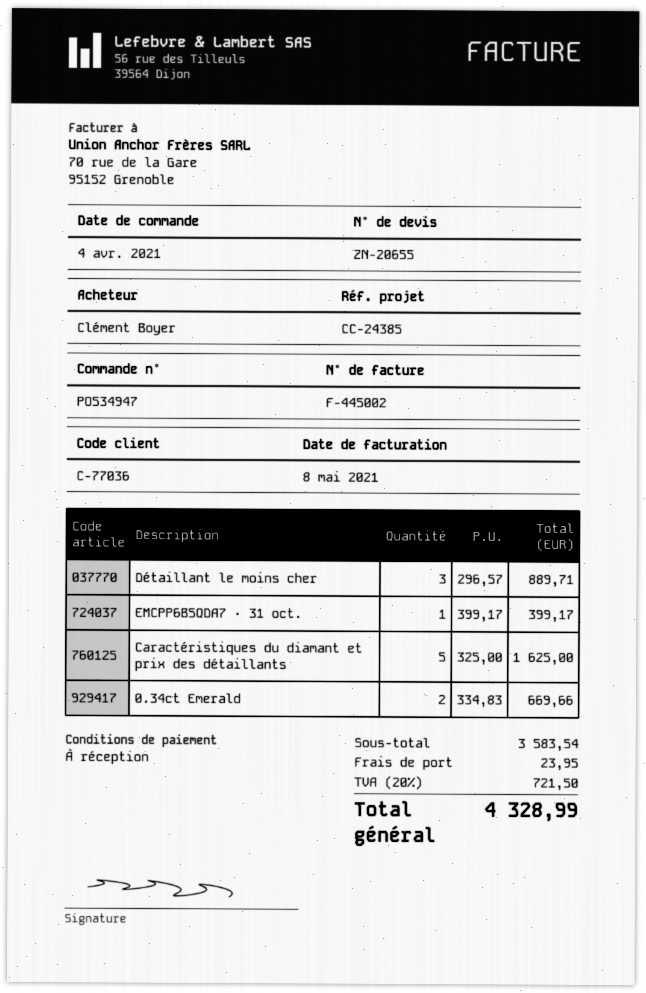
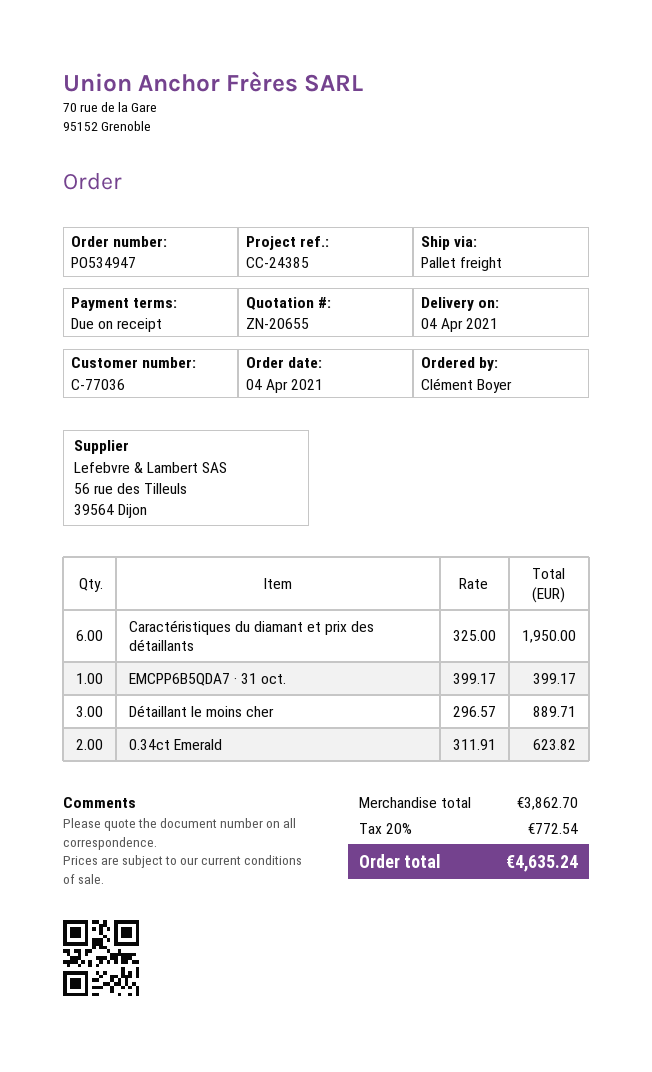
Caractéristiques du diamant et prix des détaillants: 5 x 325.00 = 1625.00 -> 6 x 325.00 = 1950.00
0.34ct Emerald: 2 x 334.83 = 669.66 -> 2 x 311.91 = 623.82
subtotal: 3583.54 -> 3862.70
shipping: 23.95 -> none
tax: 20% = 721.50 -> 20% = 772.54
total: 4328.99 -> 4635.24

